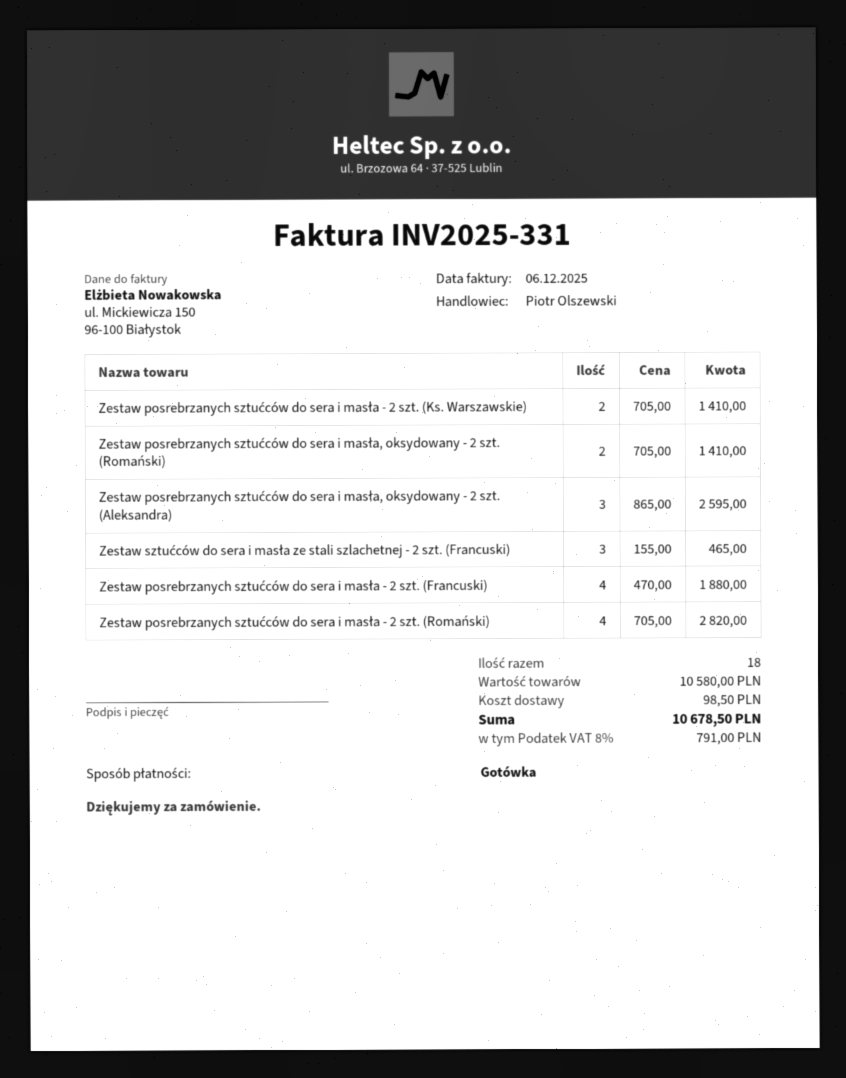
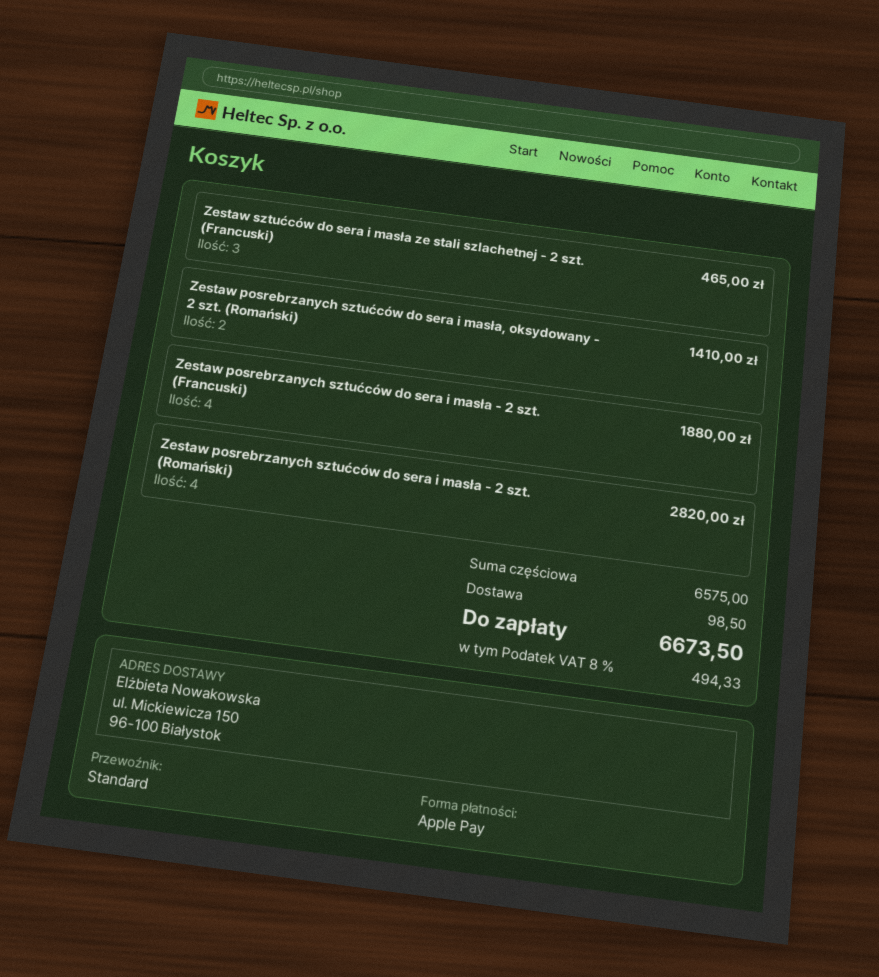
payment method: cash -> Apple Pay
Zestaw posrebrzanych sztućców do sera i masła - 2 szt. (Ks. Warszawskie): 2 for 1410.00 -> none
Zestaw posrebrzanych sztućców do sera i masła, oksydowany - 2 szt. (Aleksandra): 3 for 2595.00 -> none
subtotal: 10580.00 -> 6575.00
tax: 8% = 791.00 -> 8% = 494.33
total: 10678.50 -> 6673.50

